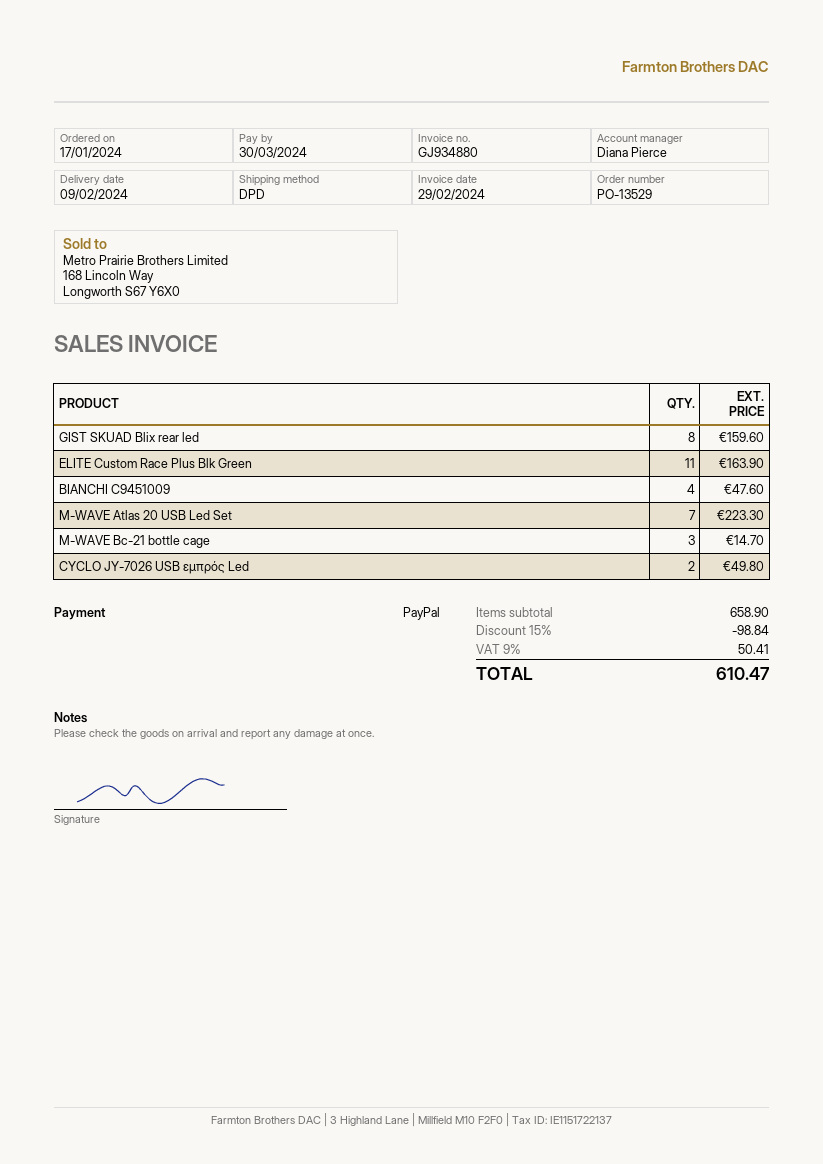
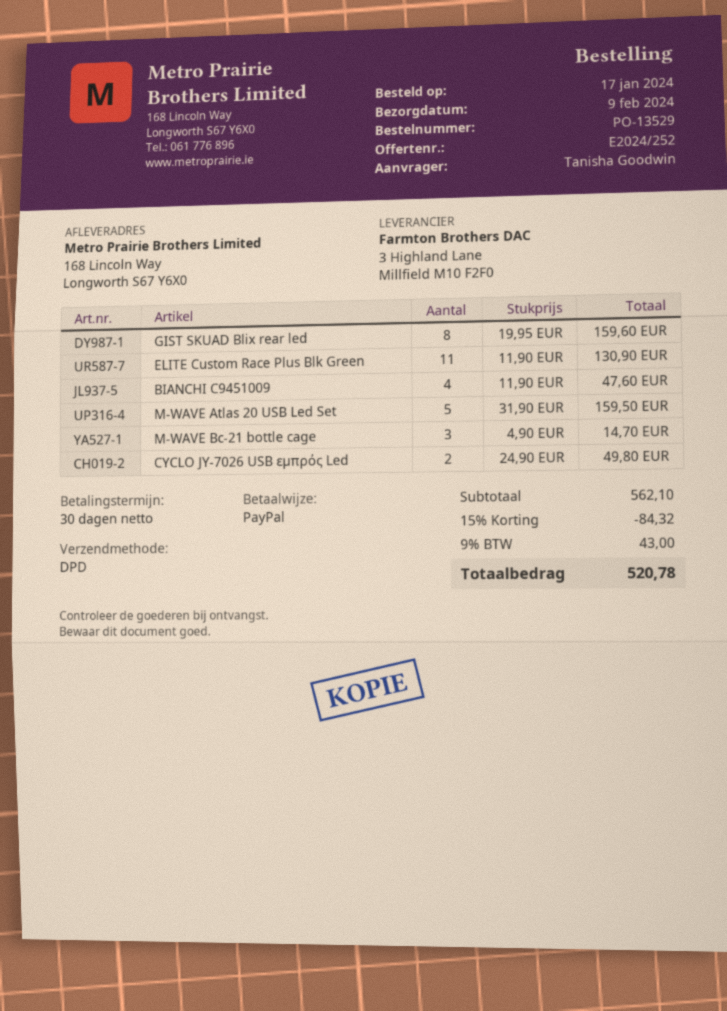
ELITE Custom Race Plus Blk Green: 11 for 163.90 -> 11 for 130.90
M-WAVE Atlas 20 USB Led Set: 7 for 223.30 -> 5 for 159.50
subtotal: 658.90 -> 562.10
discount: 15% = 98.84 -> 15% = 84.32
tax: 9% = 50.41 -> 9% = 43.00
total: 610.47 -> 520.78

